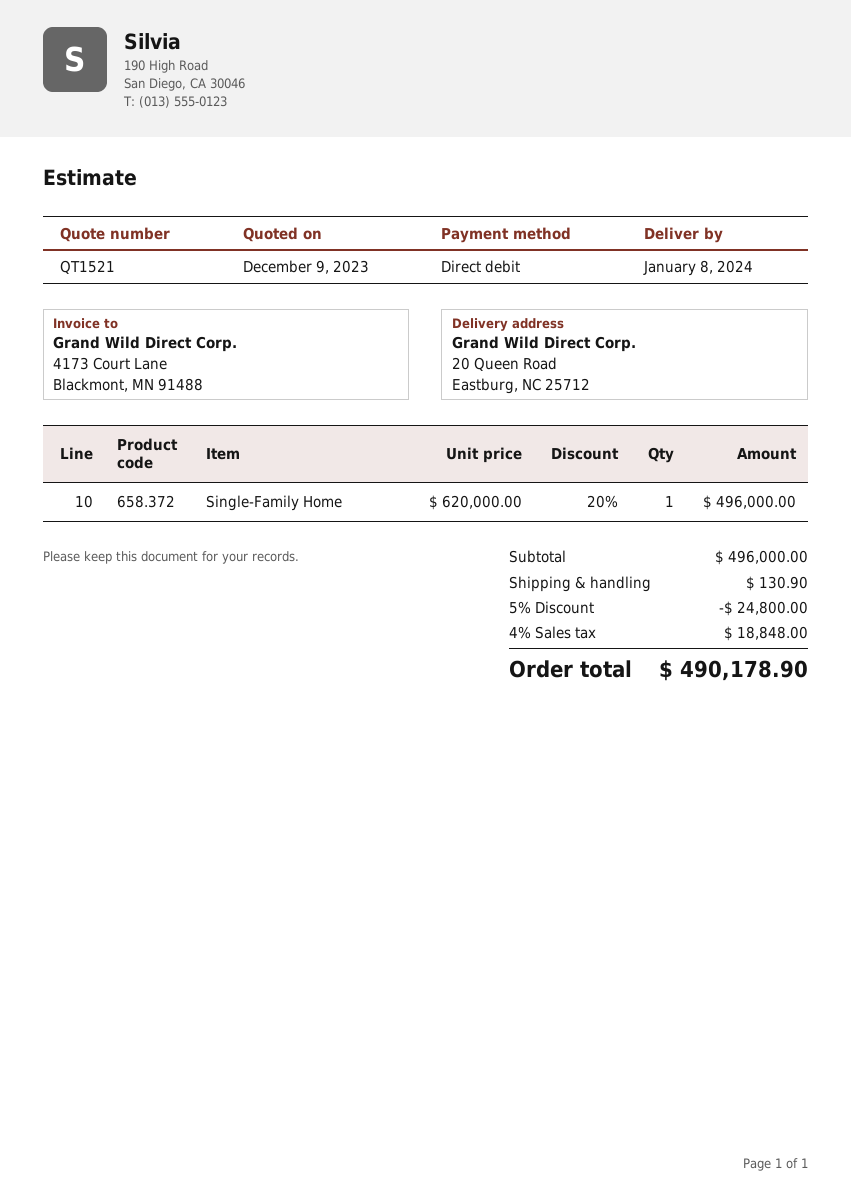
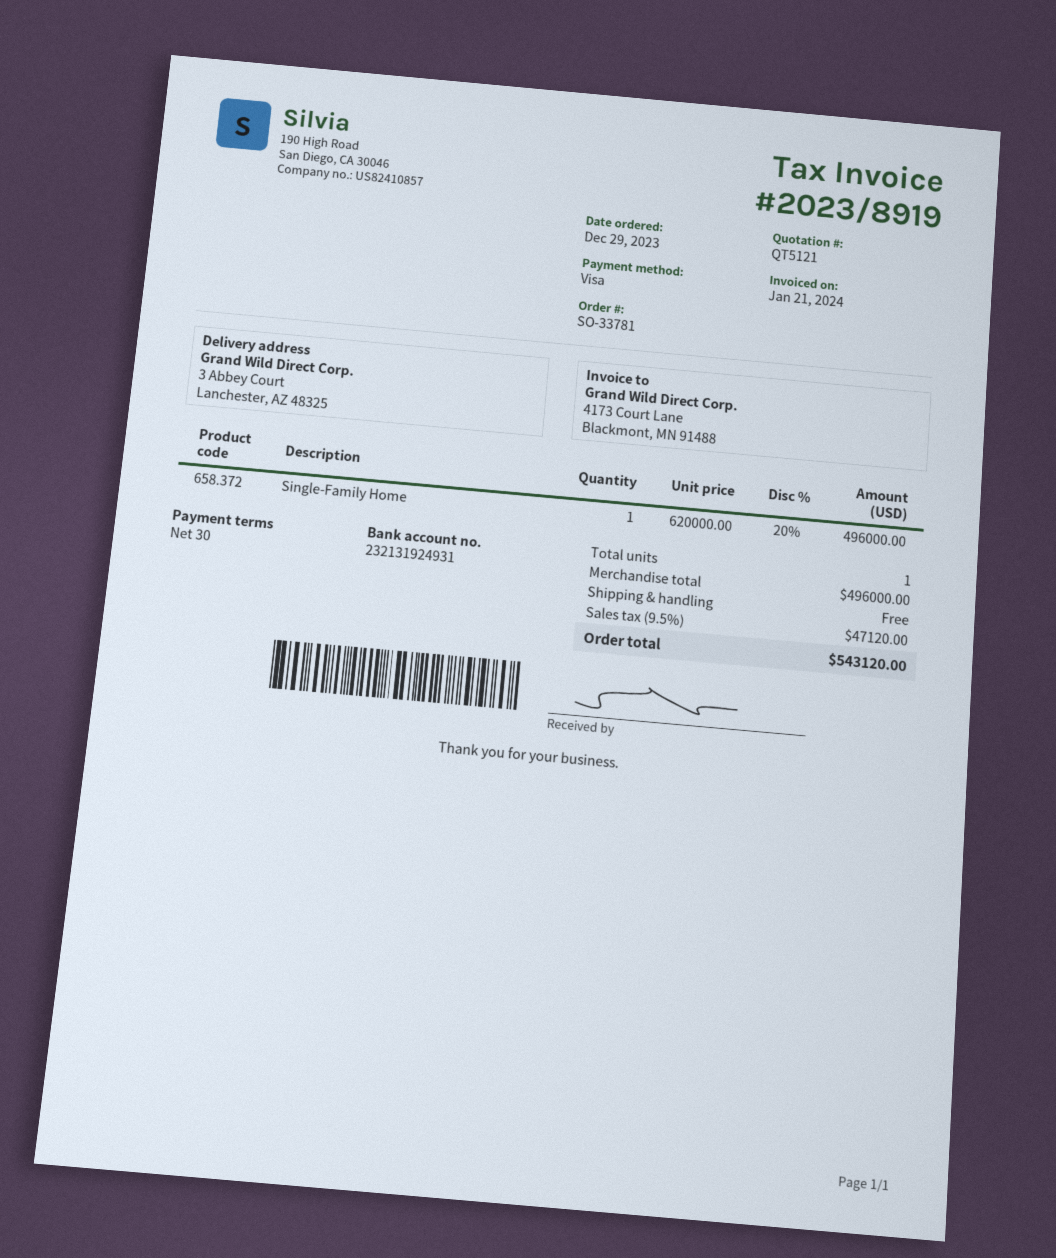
quote number: QT1521 -> QT5121
payment method: direct debit -> Visa
ship to: 20 Queen Road, Eastburg, NC 25712 -> 3 Abbey Court, Lanchester, AZ 48325
discount: 5% = 24800.00 -> none
shipping: 130.90 -> 0.00
tax: 4% = 18848.00 -> 9.5% = 47120.00
total: 490178.90 -> 543120.00

